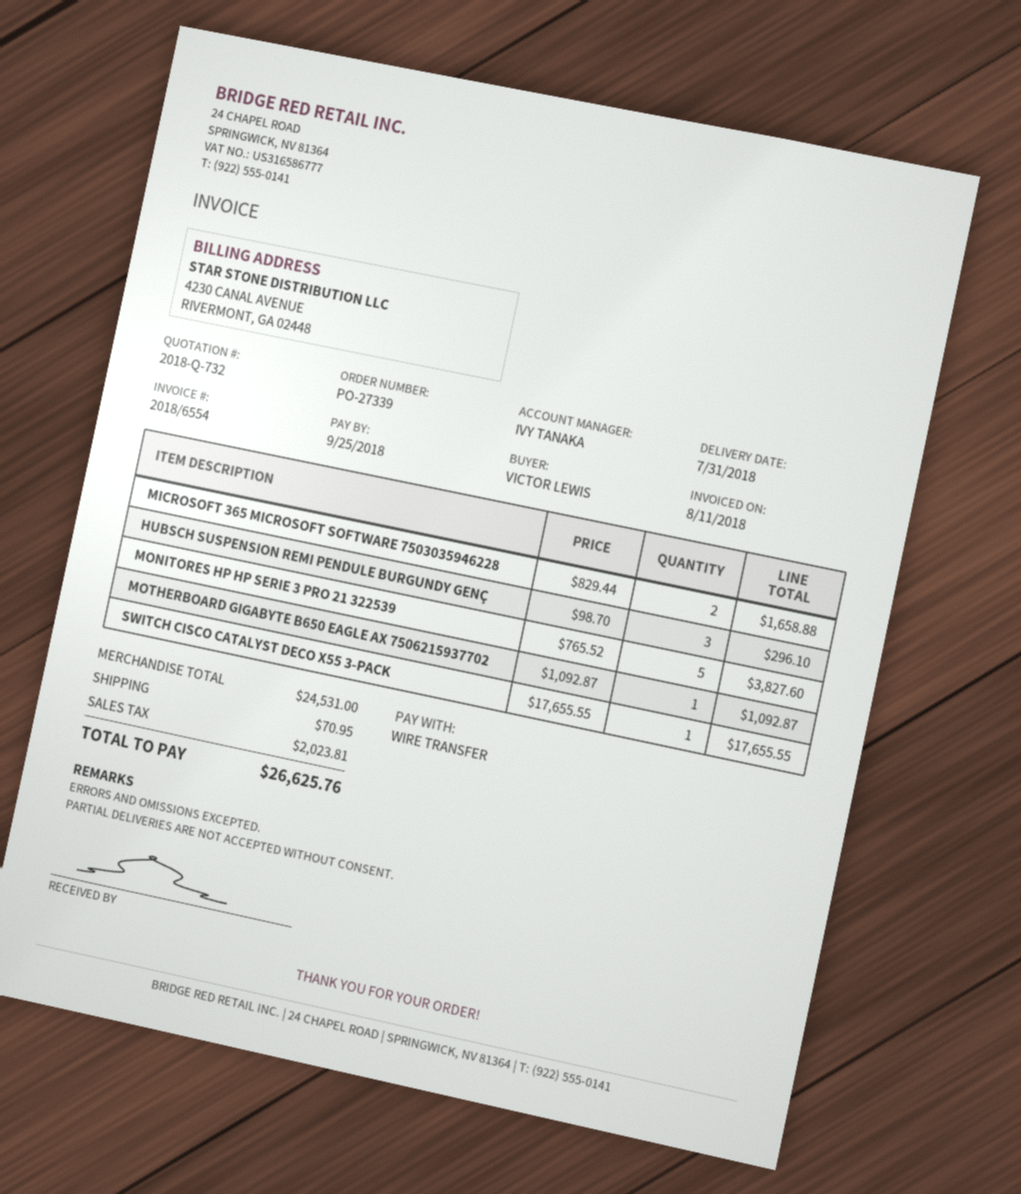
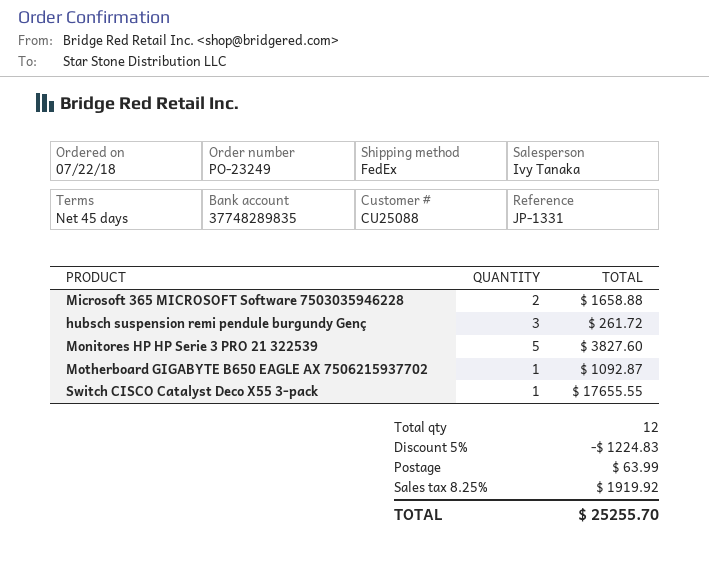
order number: PO-27339 -> PO-23249
HUBSCH SUSPENSION REMI PENDULE BURGUNDY GENÇ: 3 for 296.10 -> 3 for 261.72
discount: none -> 5% = 1224.83
shipping: 70.95 -> 63.99
tax: 2023.81 -> 1919.92
total: 26625.76 -> 25255.70

